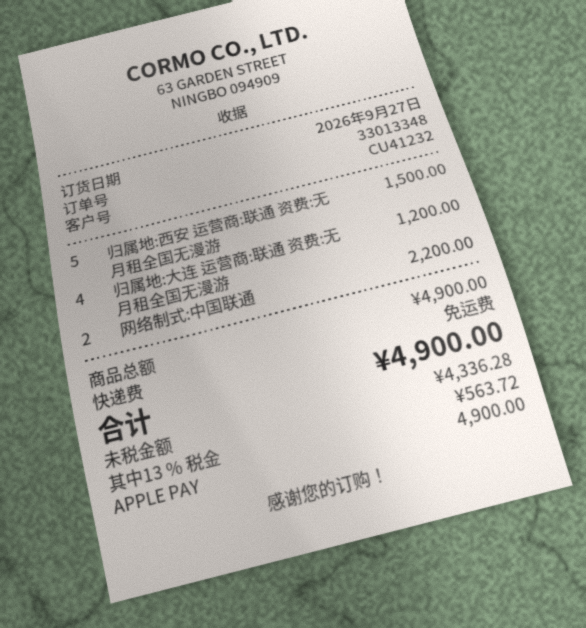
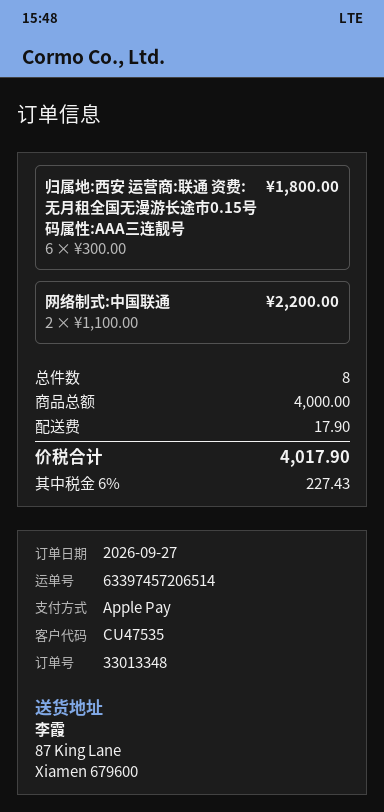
customer number: CU41232 -> CU47535
归属地:西安 运营商:联通 资费:无月租全国无漫游: 5 for 1500.00 -> 6 for 1800.00
归属地:大连 运营商:联通 资费:无月租全国无漫游: 4 for 1200.00 -> none
subtotal: 4900.00 -> 4000.00
shipping: 0.00 -> 17.90
tax: 13% = 563.72 -> 6% = 227.43
total: 4900.00 -> 4017.90

